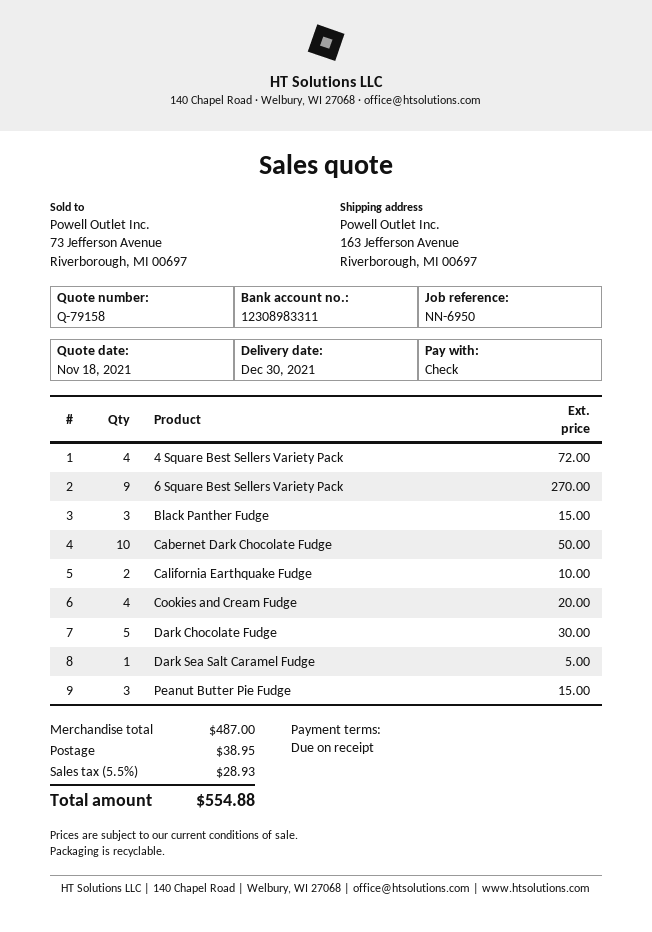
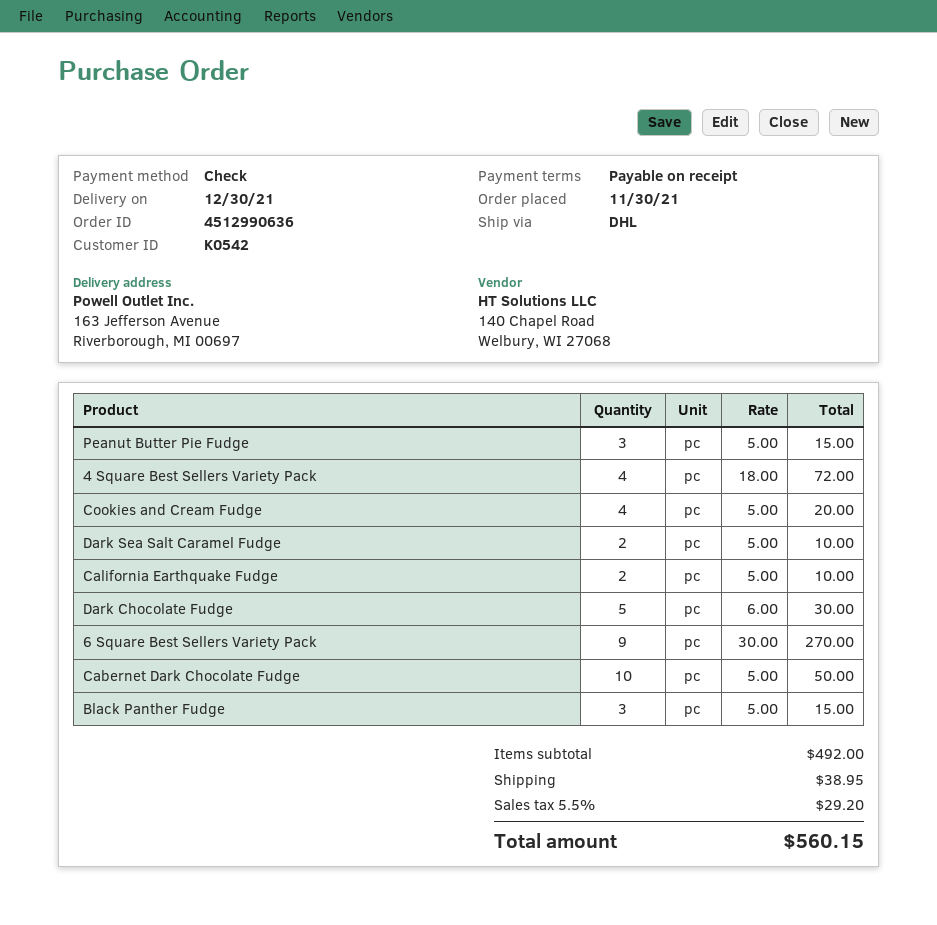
Dark Sea Salt Caramel Fudge: 1 for 5.00 -> 2 for 10.00
subtotal: 487.00 -> 492.00
tax: 5.5% = 28.93 -> 5.5% = 29.20
total: 554.88 -> 560.15

